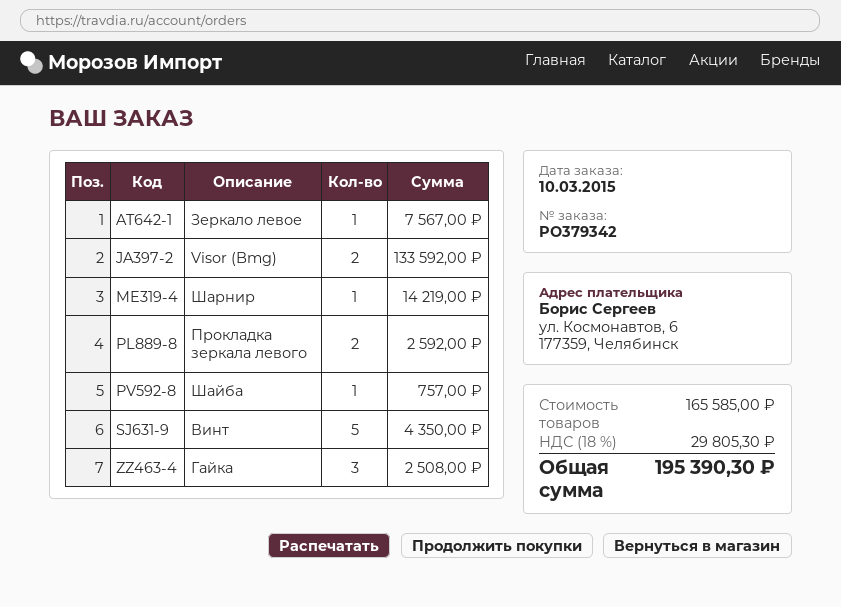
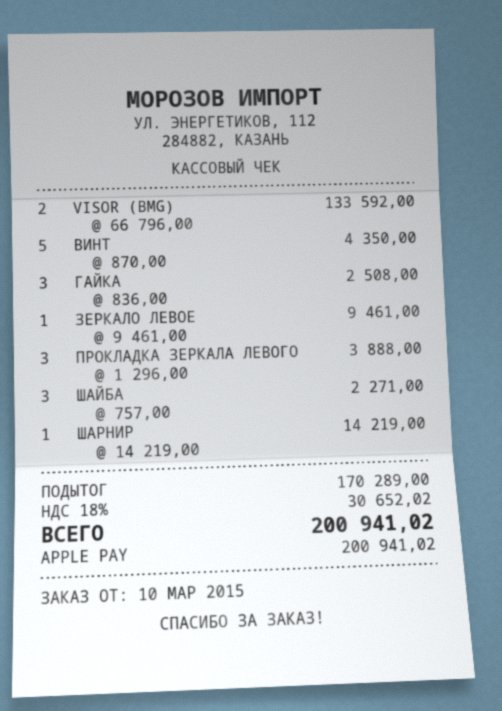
Зеркало левое: 1 for 7567.00 -> 1 for 9461.00
Прокладка зеркала левого: 2 for 2592.00 -> 3 for 3888.00
Шайба: 1 for 757.00 -> 3 for 2271.00
subtotal: 165585.00 -> 170289.00
tax: 18% = 29805.30 -> 18% = 30652.02
total: 195390.30 -> 200941.02

